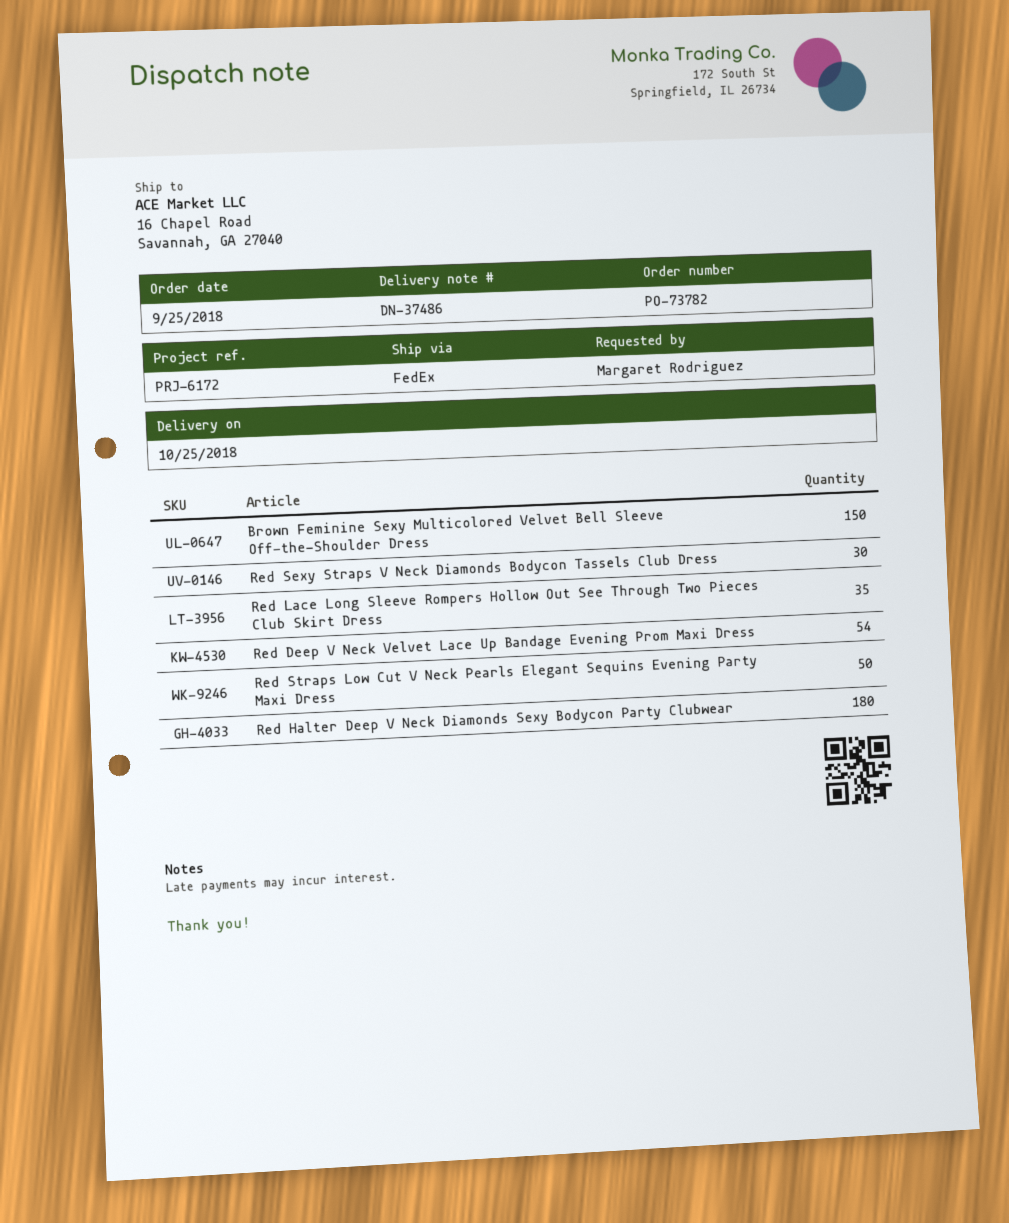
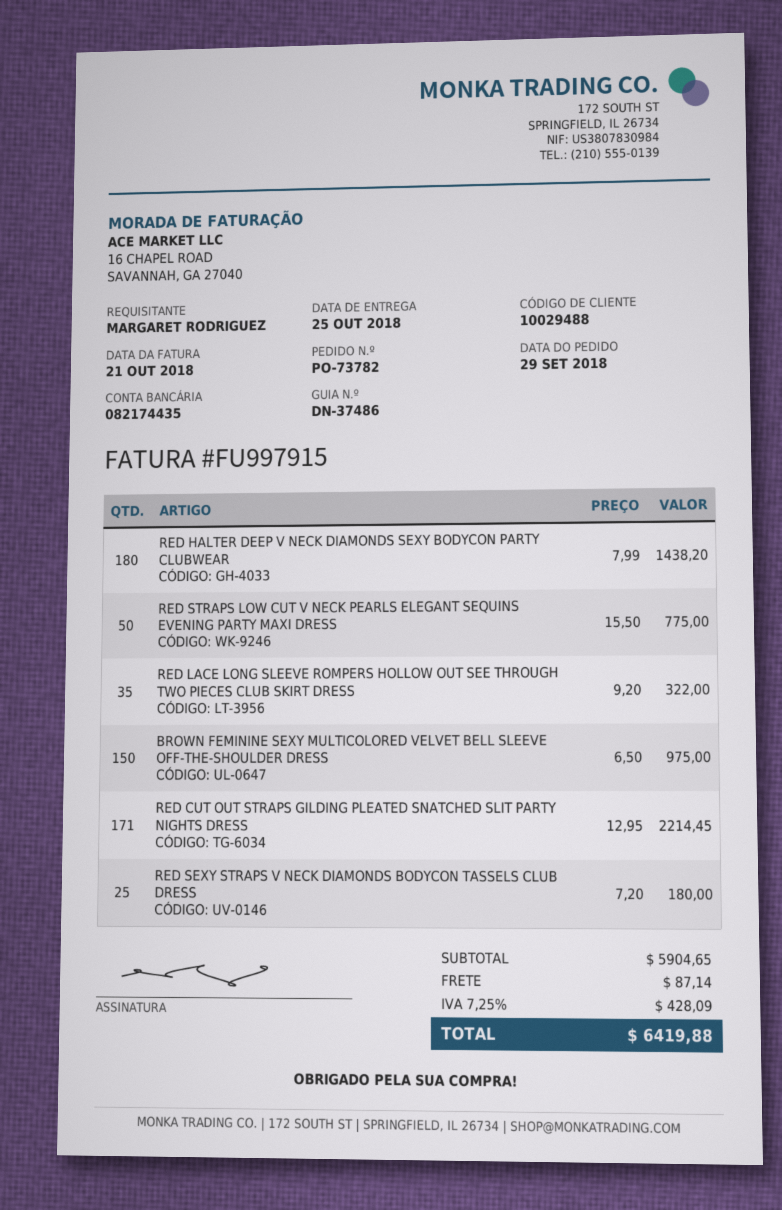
order date: 2018-09-25 -> 2018-09-29
Red Sexy Straps V Neck Diamonds Bodycon Tassels Club Dress: 30 -> 25
Red Deep V Neck Velvet Lace Up Bandage Evening Prom Maxi Dress: 54 -> none
RED CUT OUT STRAPS GILDING PLEATED SNATCHED SLIT PARTY NIGHTS DRESS: none -> 171

